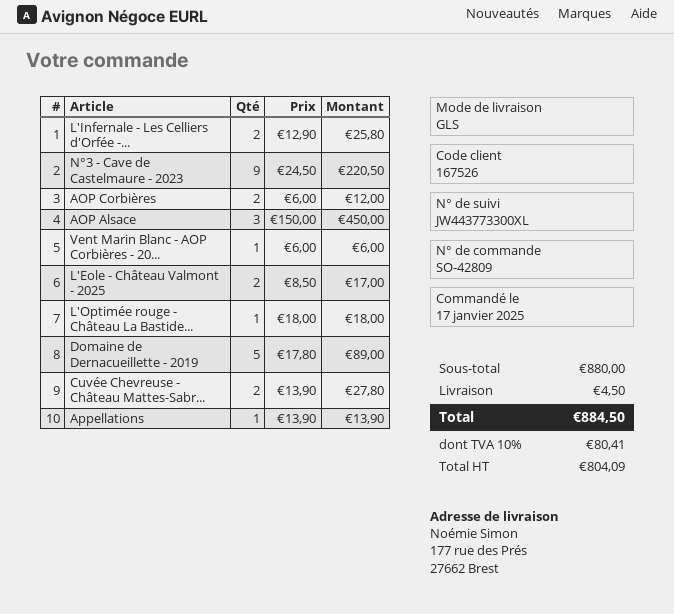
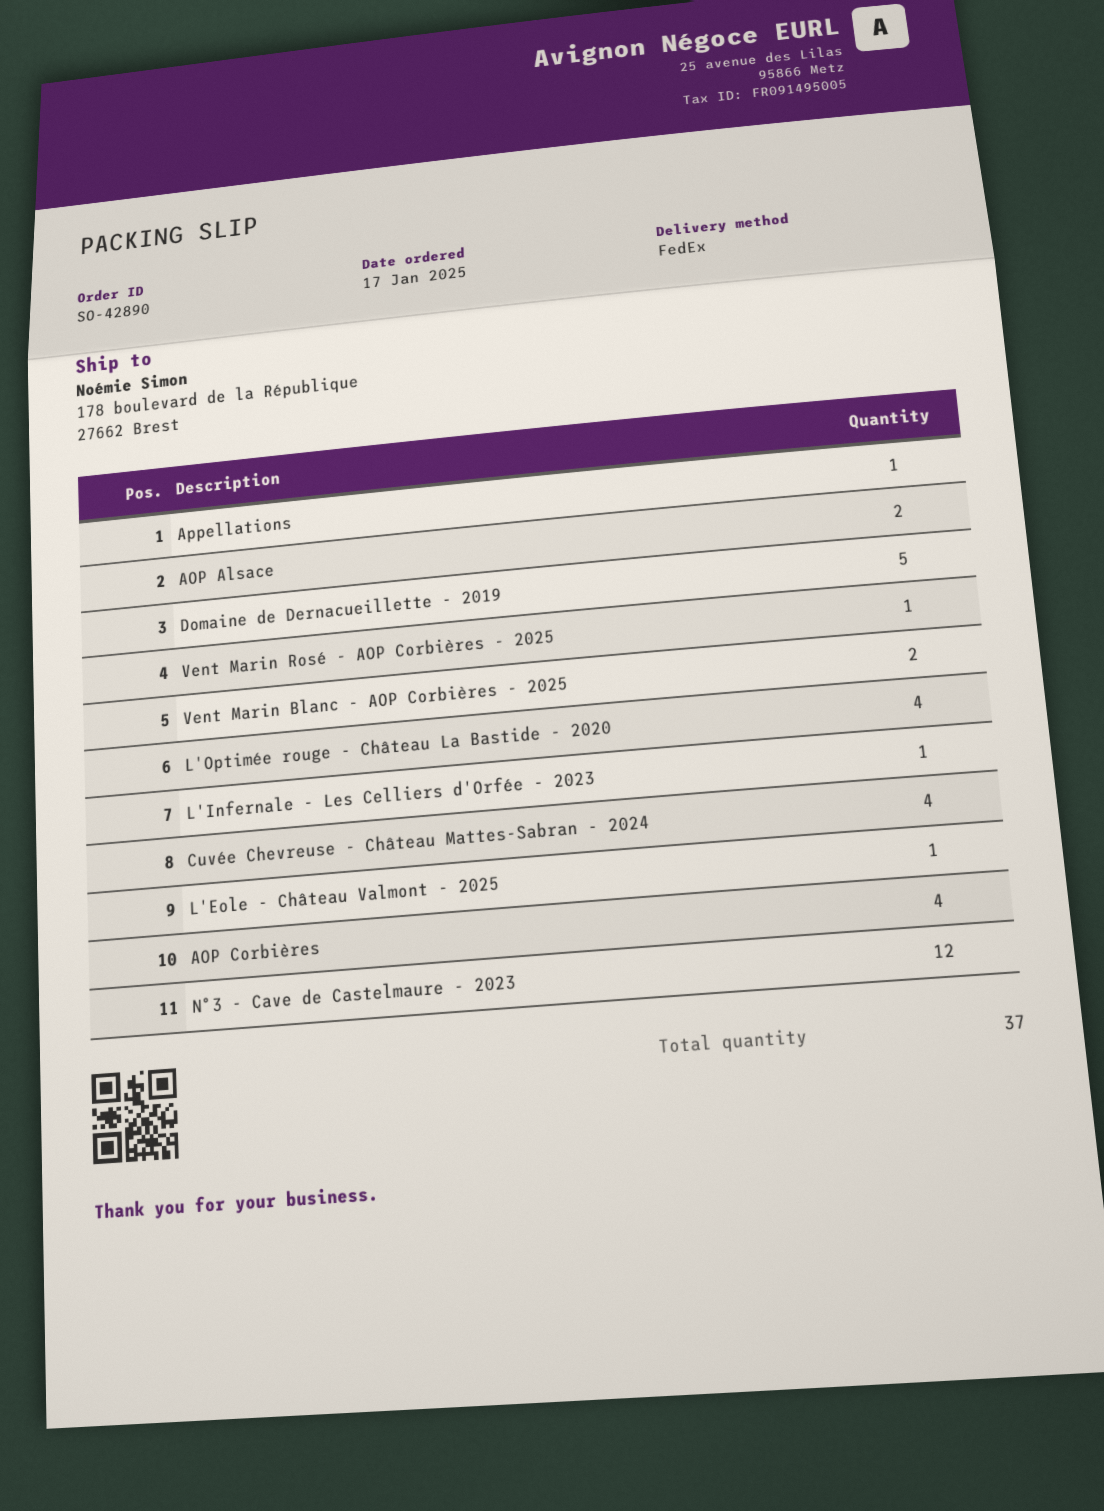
order number: SO-42809 -> SO-42890
shipping method: GLS -> FedEx
ship to: 177 rue des Prés, 27662 Brest -> 178 boulevard de la République, 27662 Brest
L'Infernale - Les Celliers d'Orfée -...: 2 -> 1
N°3 - Cave de Castelmaure - 2023: 9 -> 12
AOP Corbières: 2 -> 4
AOP Alsace: 3 -> 2
Vent Marin Blanc - AOP Corbières - 20...: 1 -> 2
L'Eole - Château Valmont - 2025: 2 -> 1
L'Optimée rouge - Château La Bastide...: 1 -> 4
Cuvée Chevreuse - Château Mattes-Sabr...: 2 -> 4
Vent Marin Rosé - AOP Corbières - 2025: none -> 1

